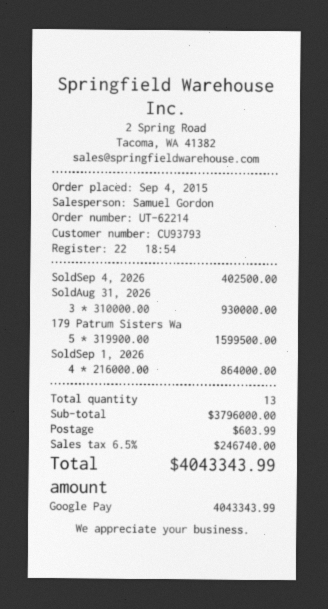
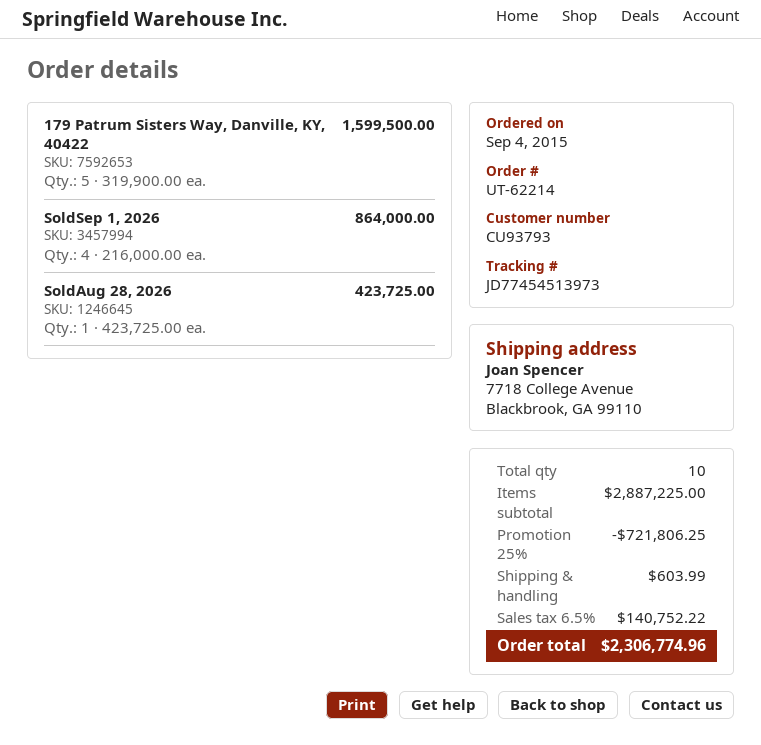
SoldSep 4, 2026: 1 x 402500.00 = 402500.00 -> none
SoldAug 31, 2026: 3 x 310000.00 = 930000.00 -> none
SoldAug 28, 2026: none -> 1 x 423725.00 = 423725.00
total quantity: 13 -> 10
subtotal: 3796000.00 -> 2887225.00
discount: none -> 25% = 721806.25
tax: 6.5% = 246740.00 -> 6.5% = 140752.22
total: 4043343.99 -> 2306774.96

